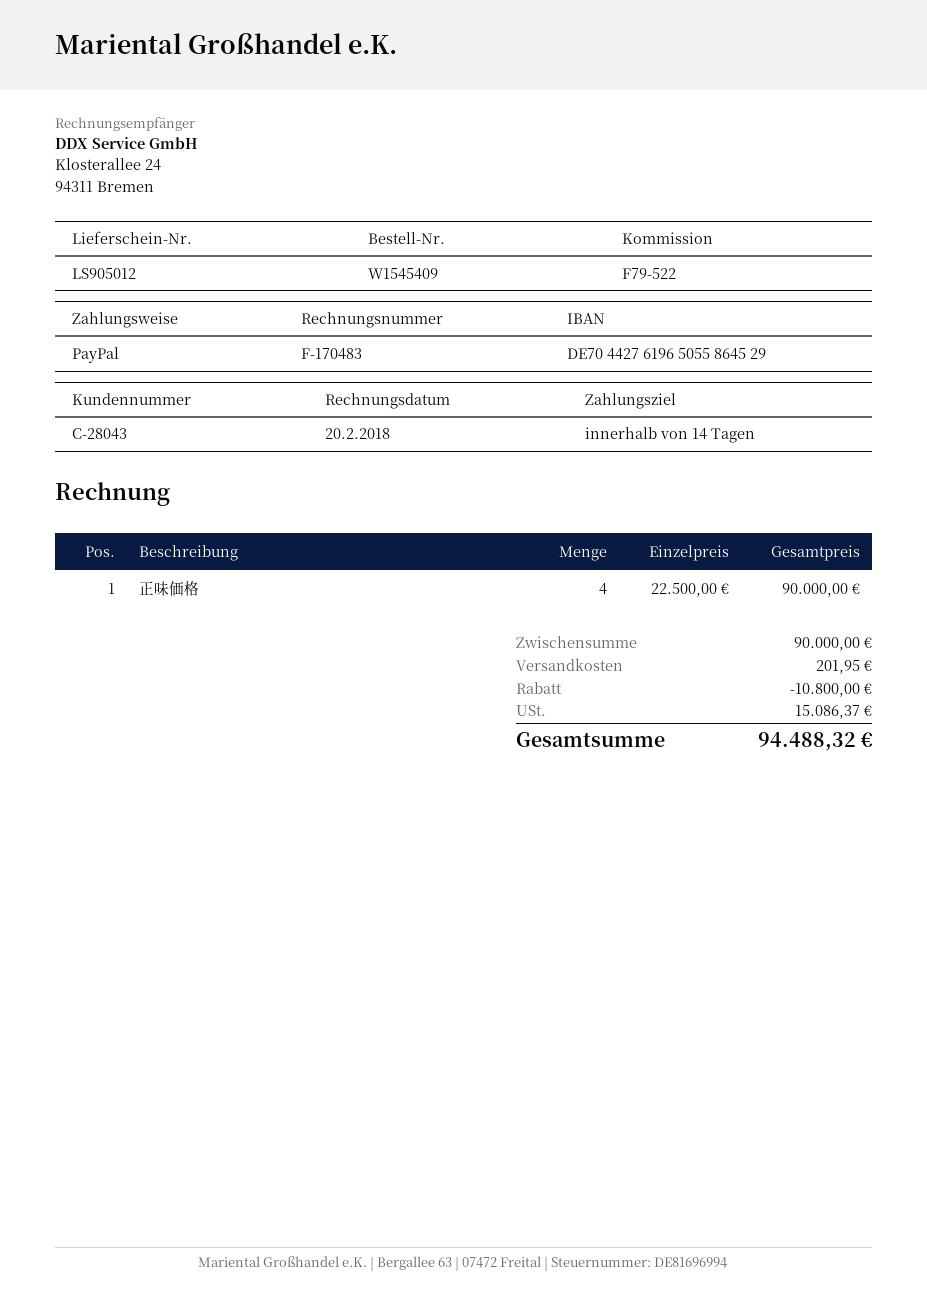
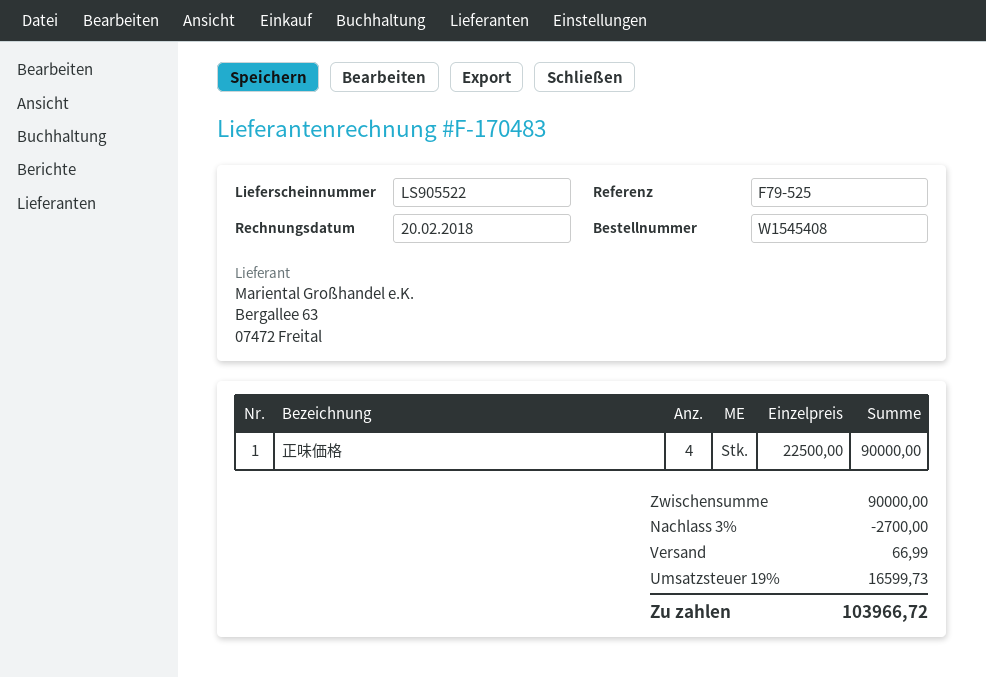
order number: W1545409 -> W1545408
delivery note number: LS905012 -> LS905522
reference: F79-522 -> F79-525
discount: 10800.00 -> 2700.00
shipping: 201.95 -> 66.99
tax: 15086.37 -> 16599.73
total: 94488.32 -> 103966.72

